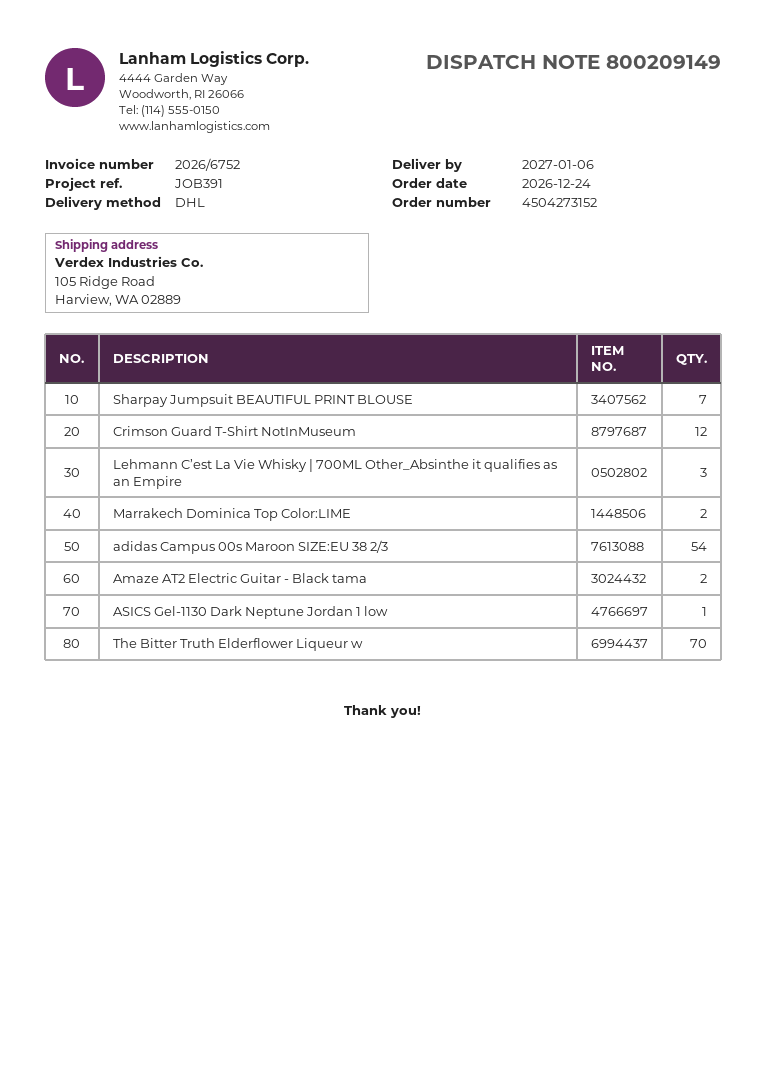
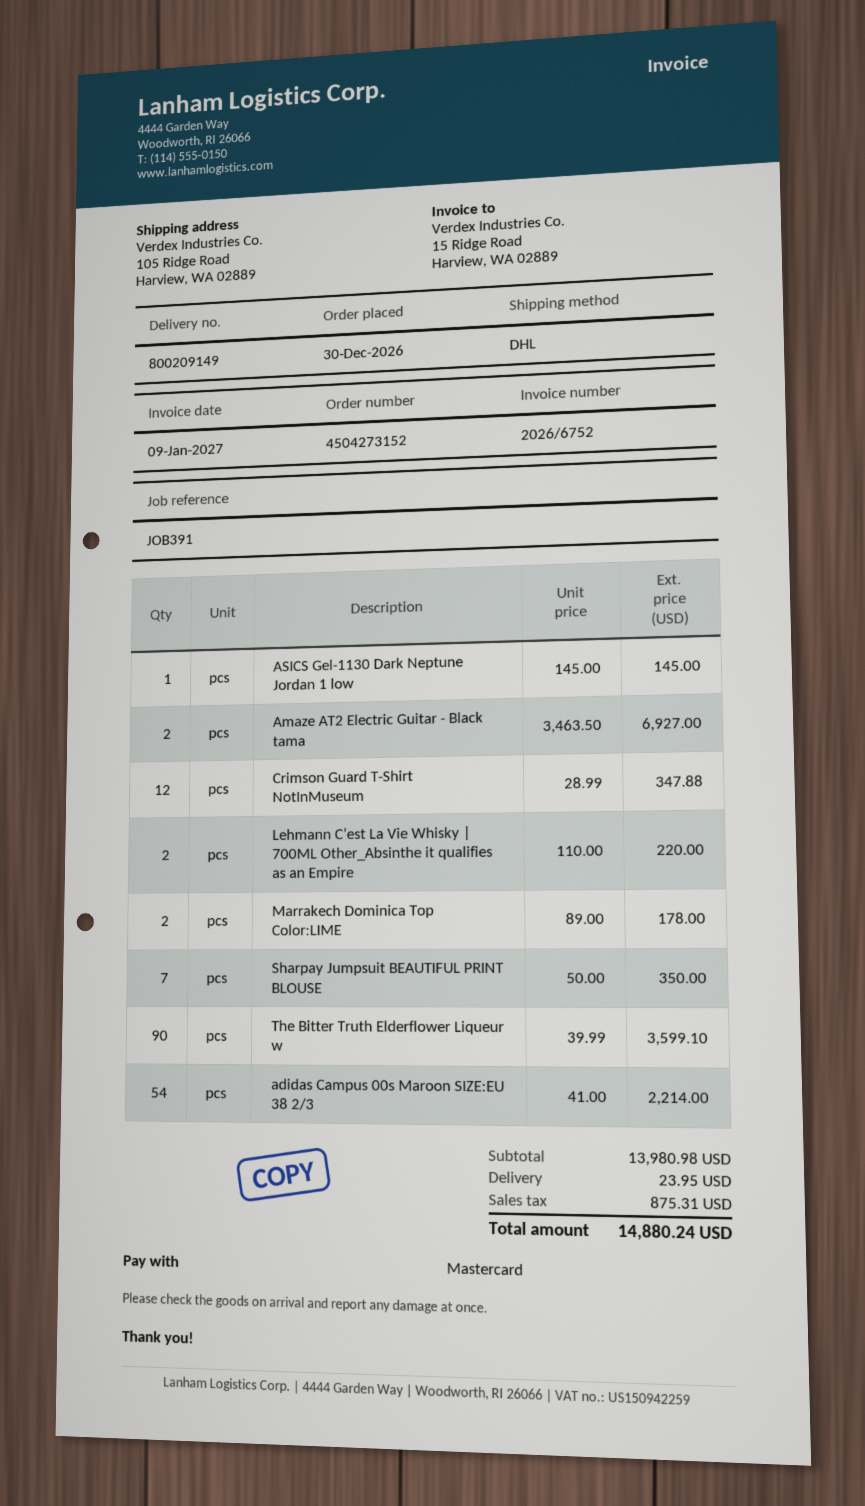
order date: 2026-12-24 -> 2026-12-30
Lehmann C’est La Vie Whisky | 700ML Other_Absinthe it qualifies as an Empire: 3 -> 2
The Bitter Truth Elderflower Liqueur w: 70 -> 90

